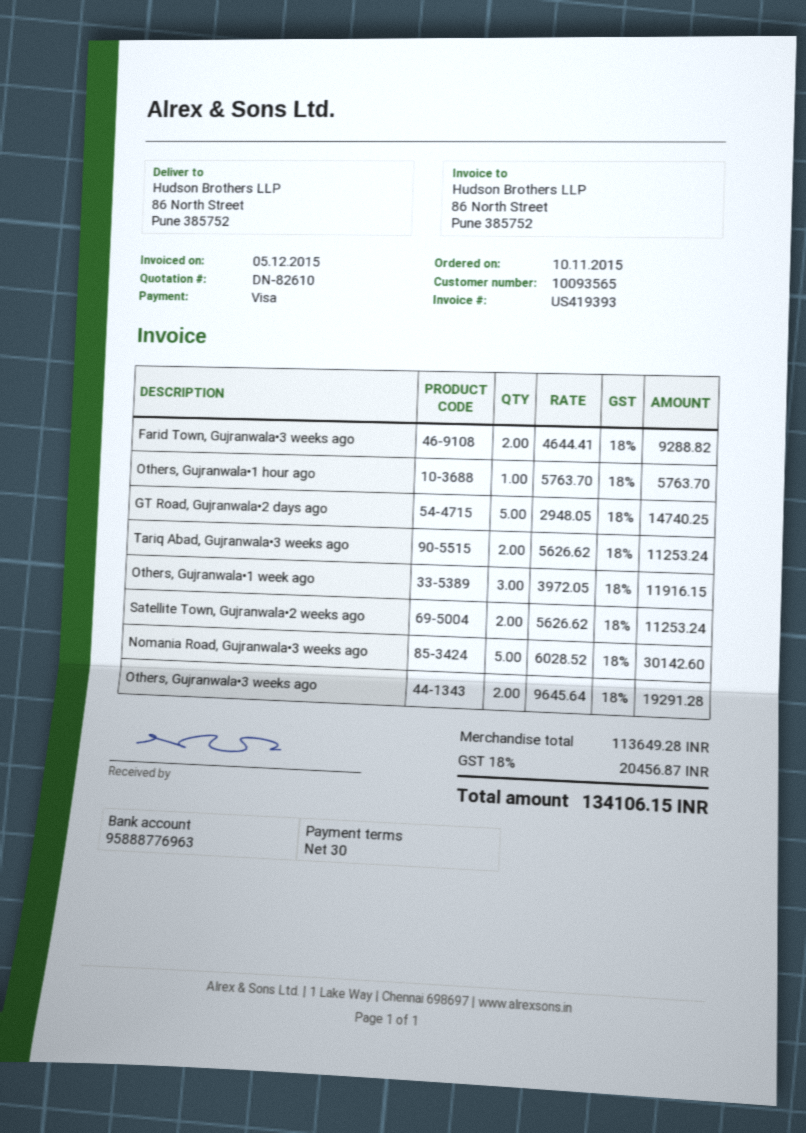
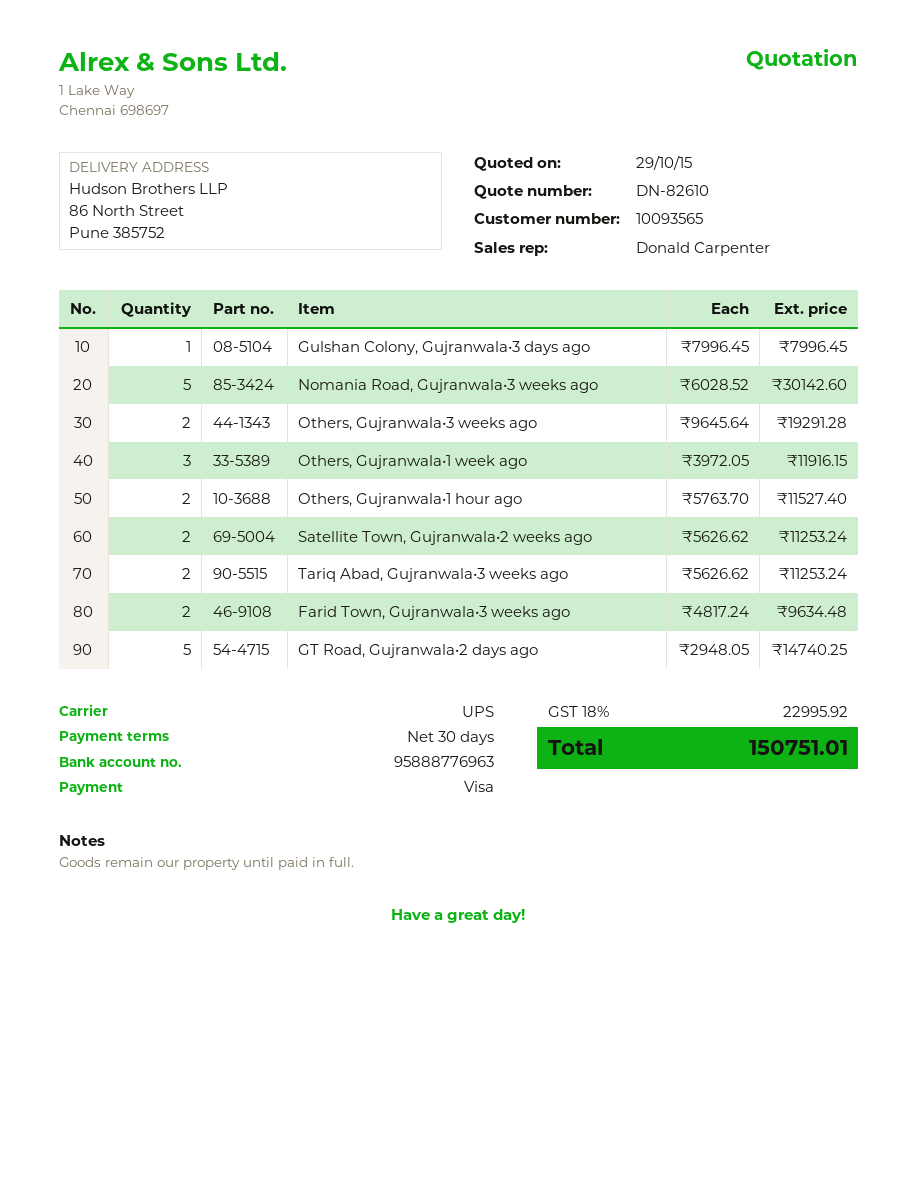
Farid Town, Gujranwala•3 weeks ago: 2 x 4644.41 = 9288.82 -> 2 x 4817.24 = 9634.48
Others, Gujranwala•1 hour ago: 1 x 5763.70 = 5763.70 -> 2 x 5763.70 = 11527.40
Gulshan Colony, Gujranwala•3 days ago: none -> 1 x 7996.45 = 7996.45
tax: 18% = 20456.87 -> 18% = 22995.92
total: 134106.15 -> 150751.01

